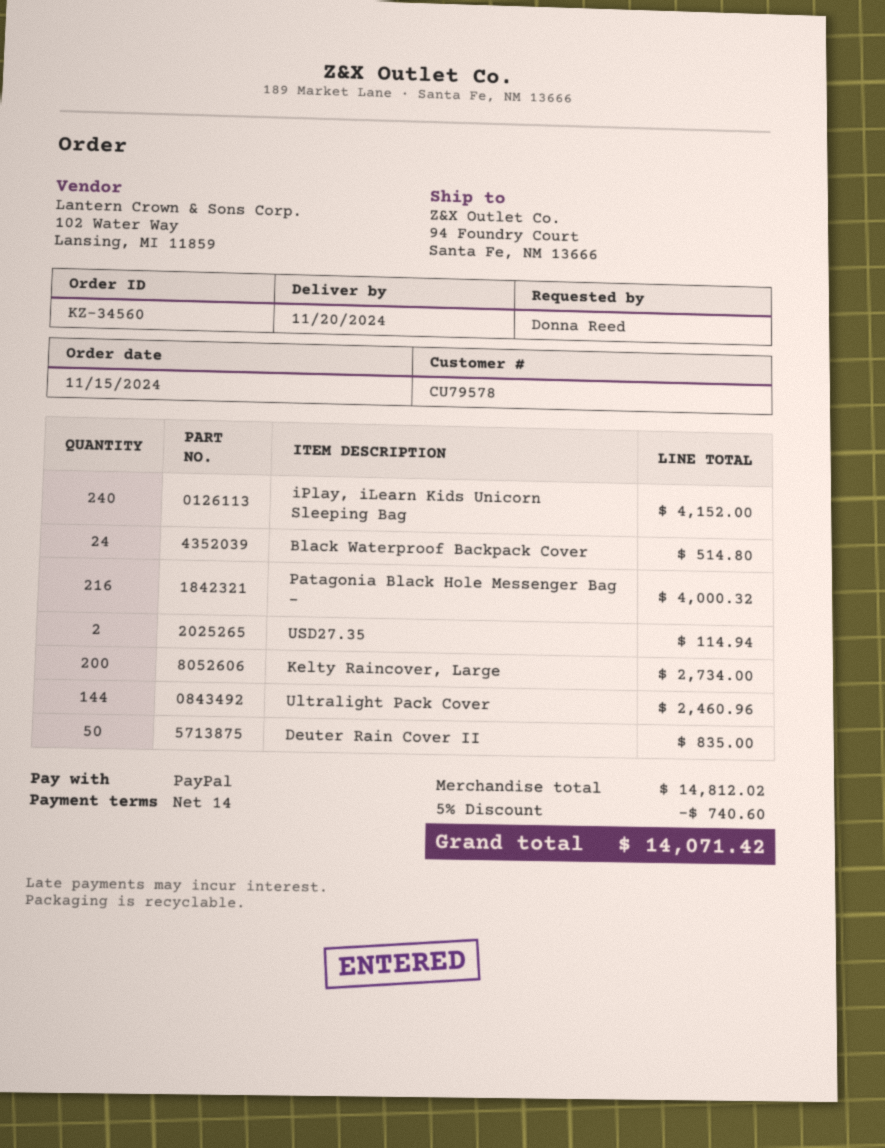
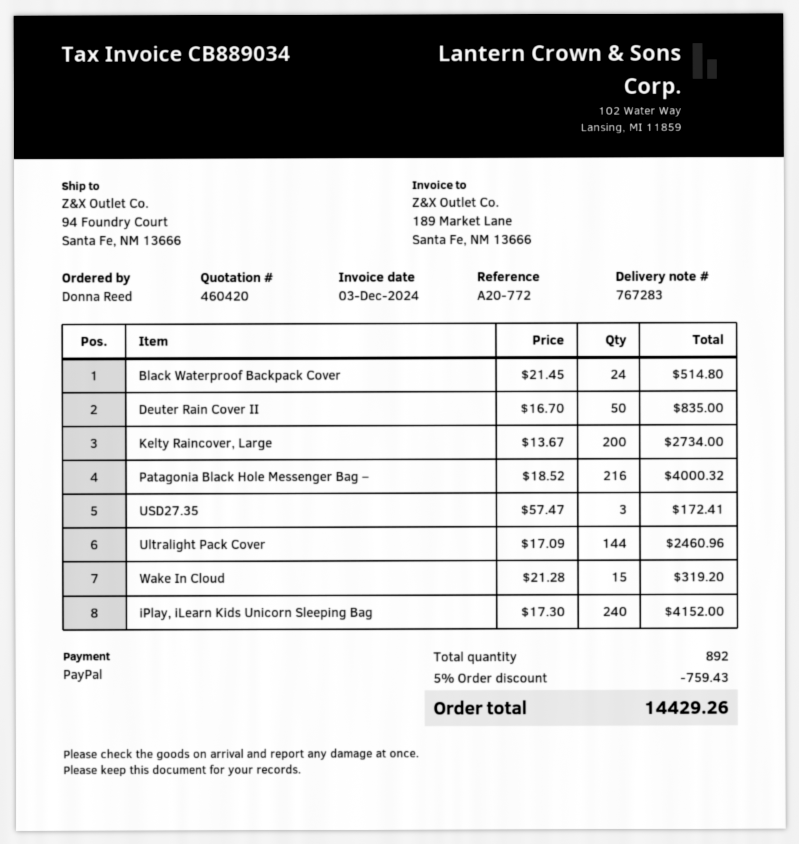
USD27.35: 2 for 114.94 -> 3 for 172.41
Wake In Cloud: none -> 15 for 319.20
discount: 5% = 740.60 -> 5% = 759.43
total: 14071.42 -> 14429.26

